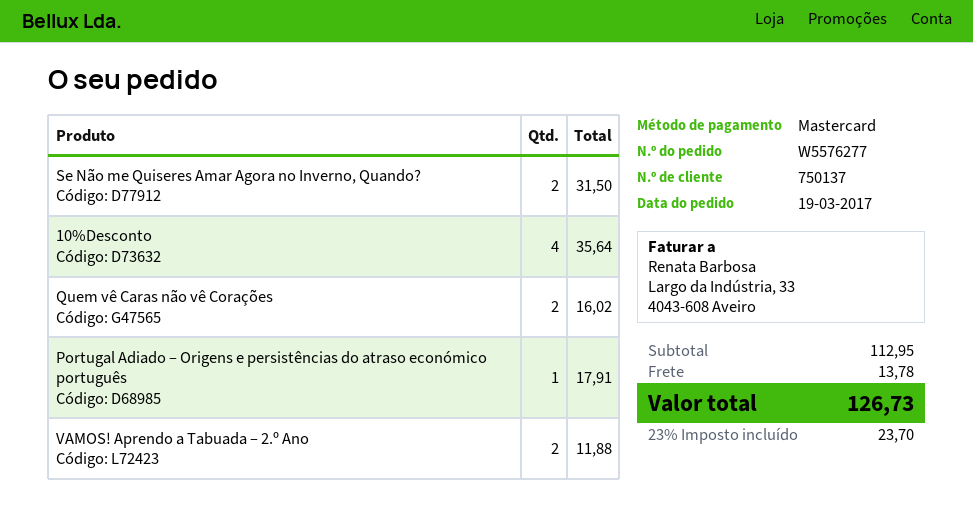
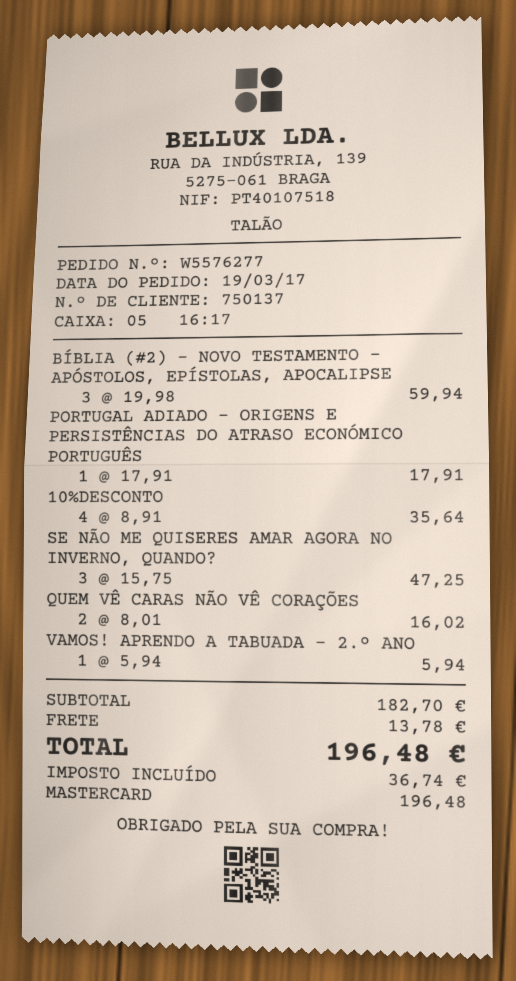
Se Não me Quiseres Amar Agora no Inverno, Quando?: 2 for 31.50 -> 3 for 47.25
VAMOS! Aprendo a Tabuada – 2.º Ano: 2 for 11.88 -> 1 for 5.94
BÍBLIA (#2) – NOVO TESTAMENTO – APÓSTOLOS, EPÍSTOLAS, APOCALIPSE: none -> 3 for 59.94
subtotal: 112.95 -> 182.70
tax: 23.70 -> 36.74
total: 126.73 -> 196.48

